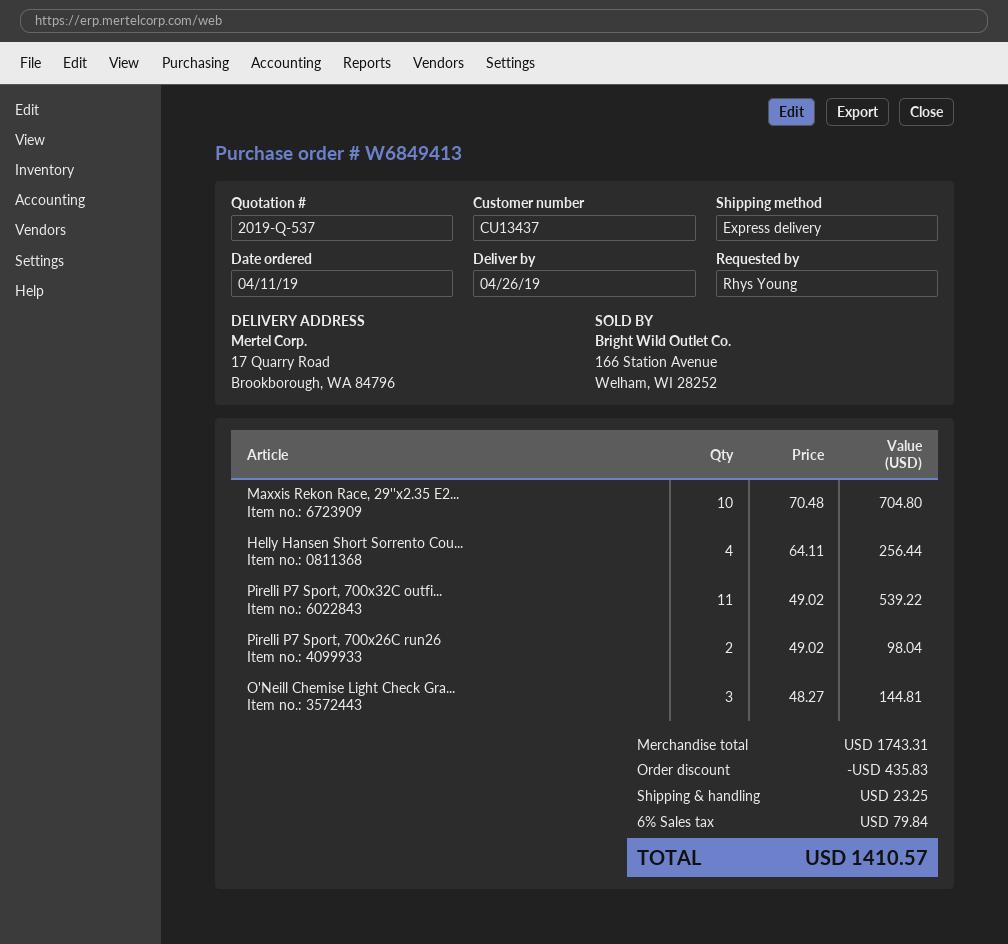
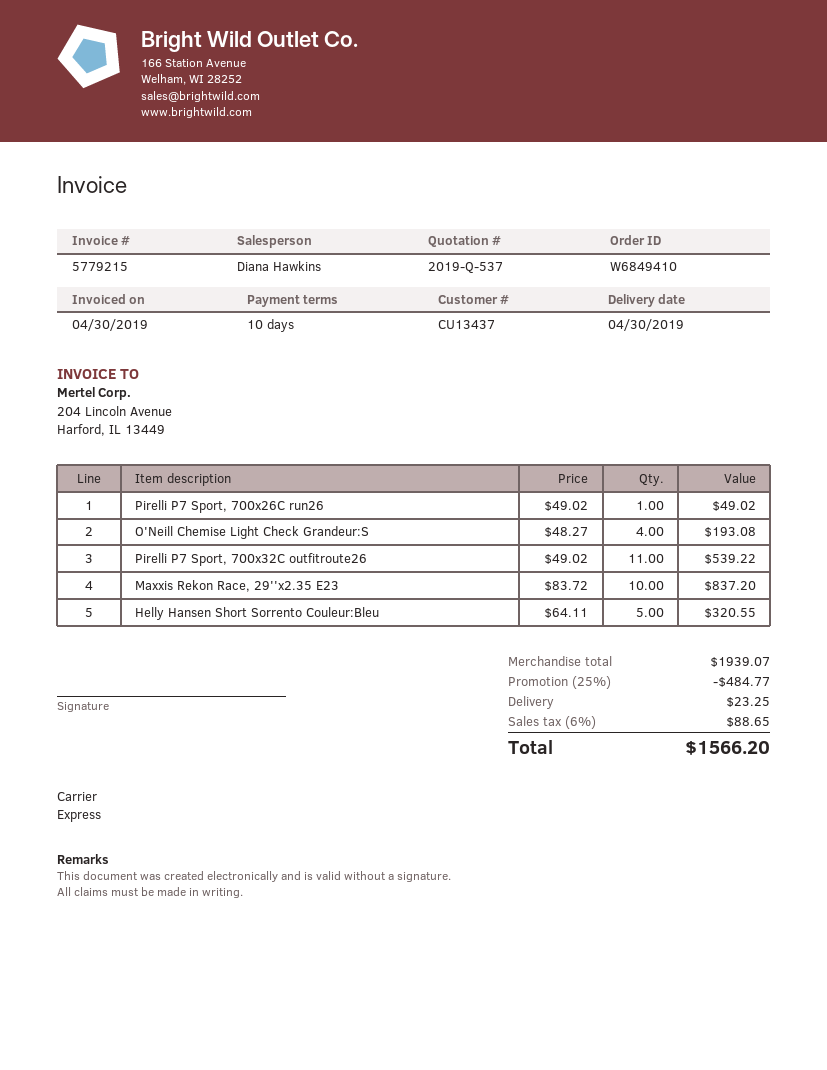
order number: W6849413 -> W6849410
delivery date: 2019-04-26 -> 2019-04-30
Maxxis Rekon Race, 29''x2.35 E2...: 10 x 70.48 = 704.80 -> 10 x 83.72 = 837.20
Helly Hansen Short Sorrento Cou...: 4 x 64.11 = 256.44 -> 5 x 64.11 = 320.55
Pirelli P7 Sport, 700x26C run26: 2 x 49.02 = 98.04 -> 1 x 49.02 = 49.02
O'Neill Chemise Light Check Gra...: 3 x 48.27 = 144.81 -> 4 x 48.27 = 193.08
subtotal: 1743.31 -> 1939.07
discount: 435.83 -> 484.77
tax: 6% = 79.84 -> 6% = 88.65
total: 1410.57 -> 1566.20

